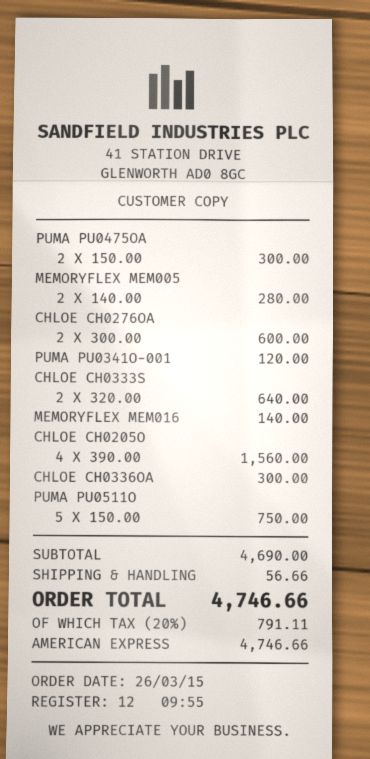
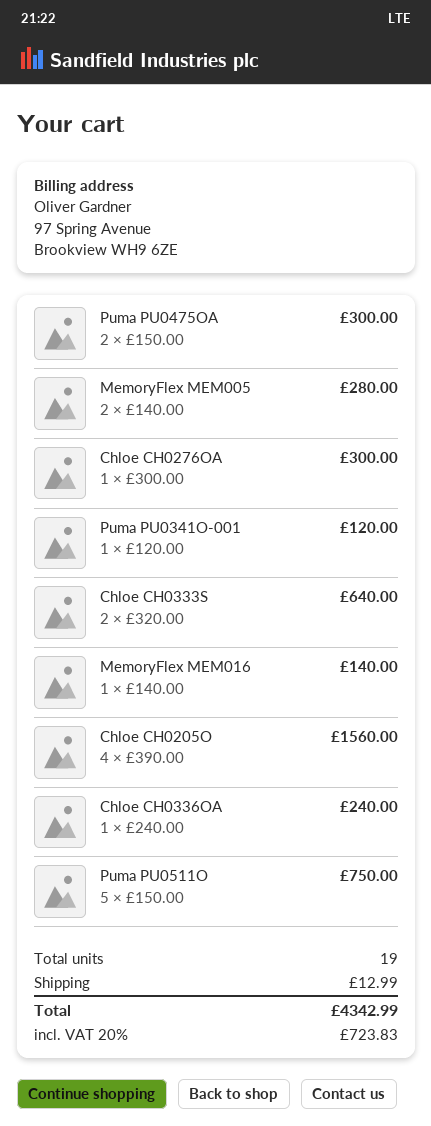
CHLOE CH0276OA: 2 x 300.00 = 600.00 -> 1 x 300.00 = 300.00
CHLOE CH0336OA: 1 x 300.00 = 300.00 -> 1 x 240.00 = 240.00
shipping: 56.66 -> 12.99
tax: 20% = 791.11 -> 20% = 723.83
total: 4746.66 -> 4342.99

